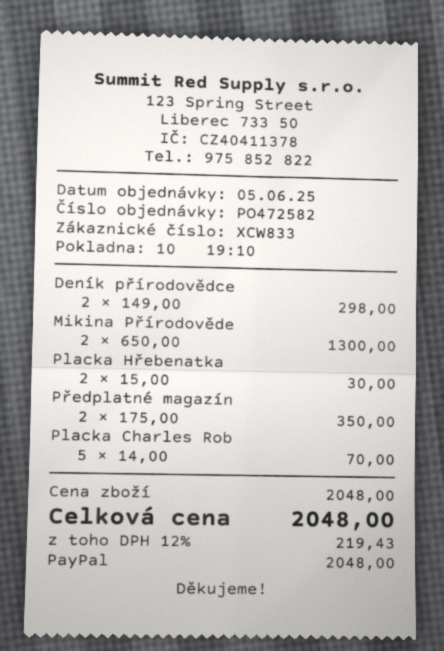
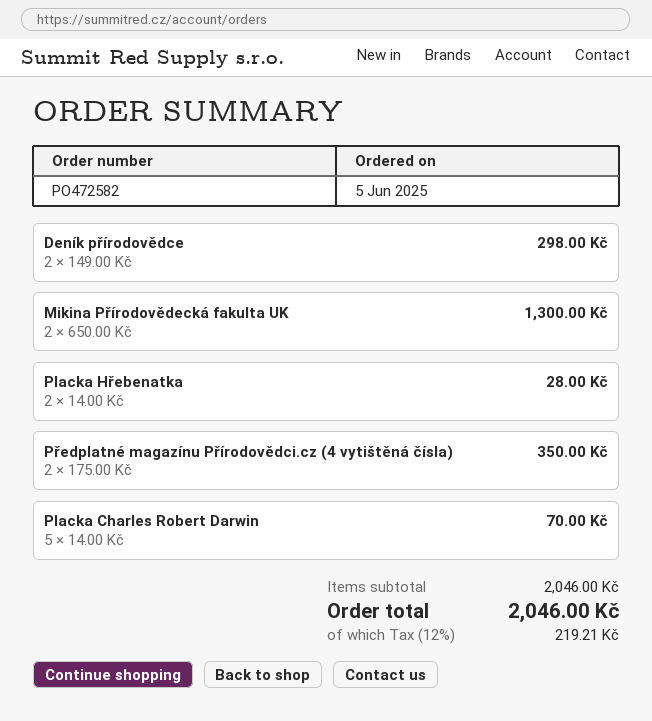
Placka Hřebenatka: 2 x 15.00 = 30.00 -> 2 x 14.00 = 28.00
subtotal: 2048.00 -> 2046.00
tax: 12% = 219.43 -> 12% = 219.21
total: 2048.00 -> 2046.00

